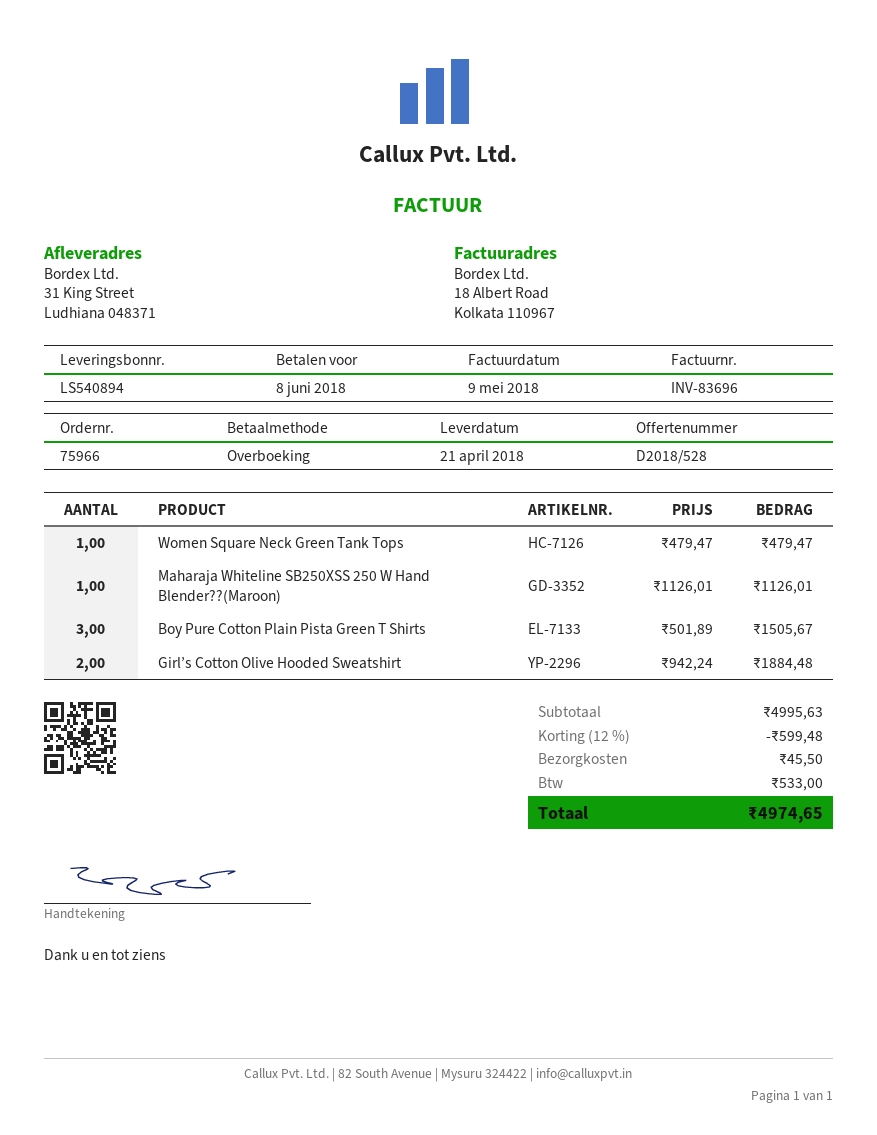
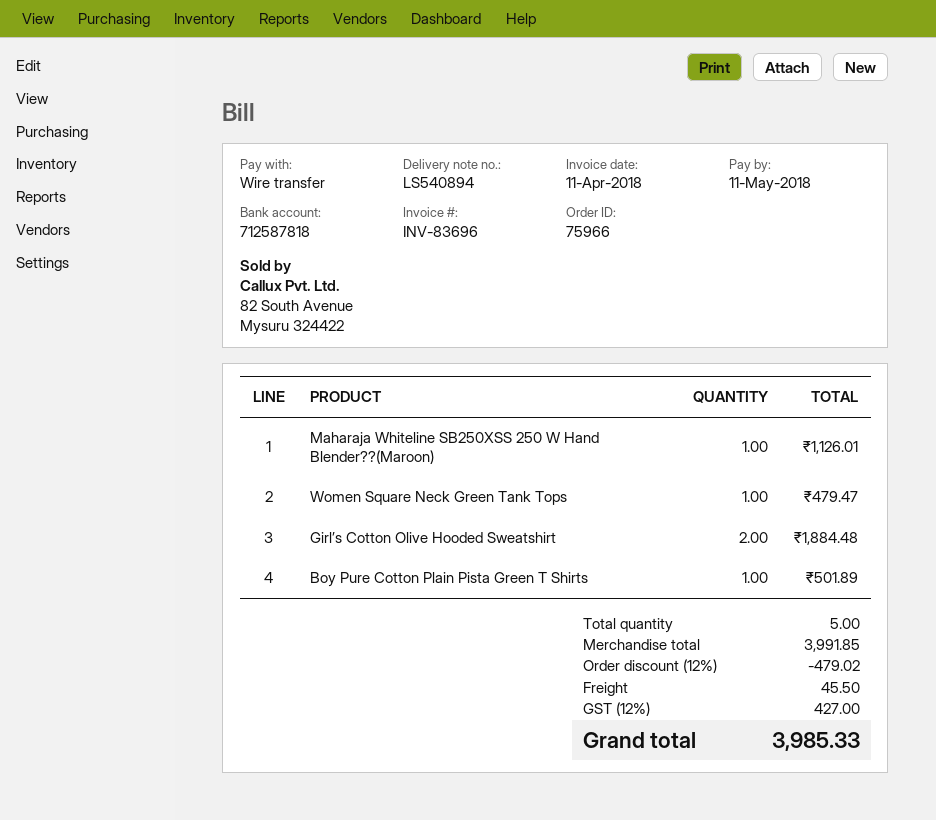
invoice date: 2018-05-09 -> 2018-04-11
due date: 2018-06-08 -> 2018-05-11
Boy Pure Cotton Plain Pista Green T Shirts: 3 for 1505.67 -> 1 for 501.89
subtotal: 4995.63 -> 3991.85
discount: 12% = 599.48 -> 12% = 479.02
tax: 533.00 -> 427.00
total: 4974.65 -> 3985.33

